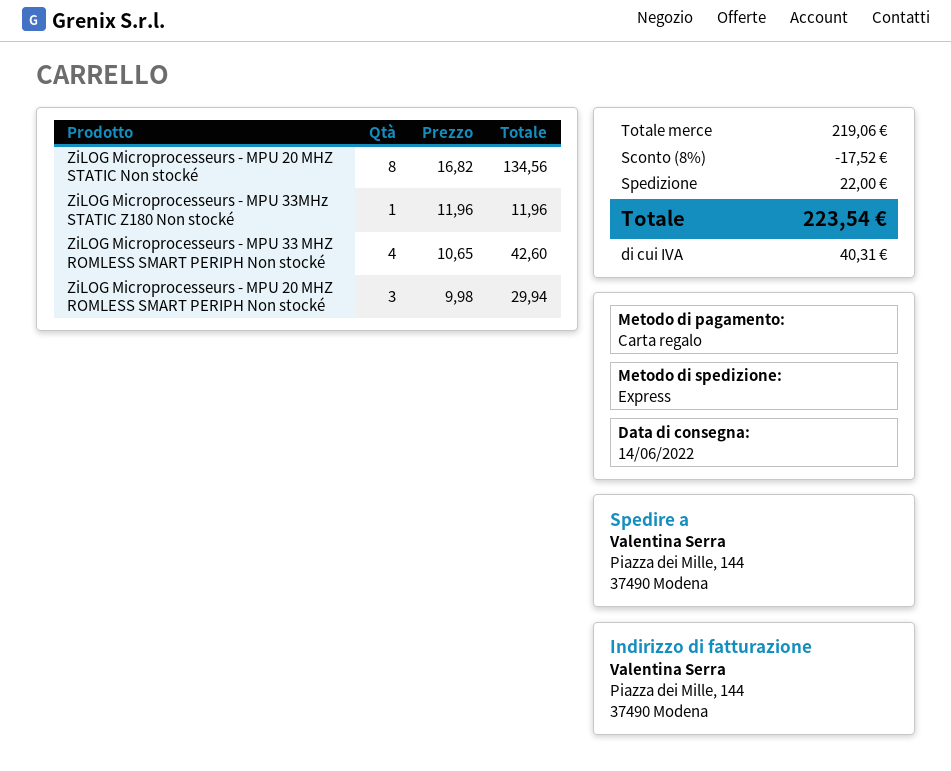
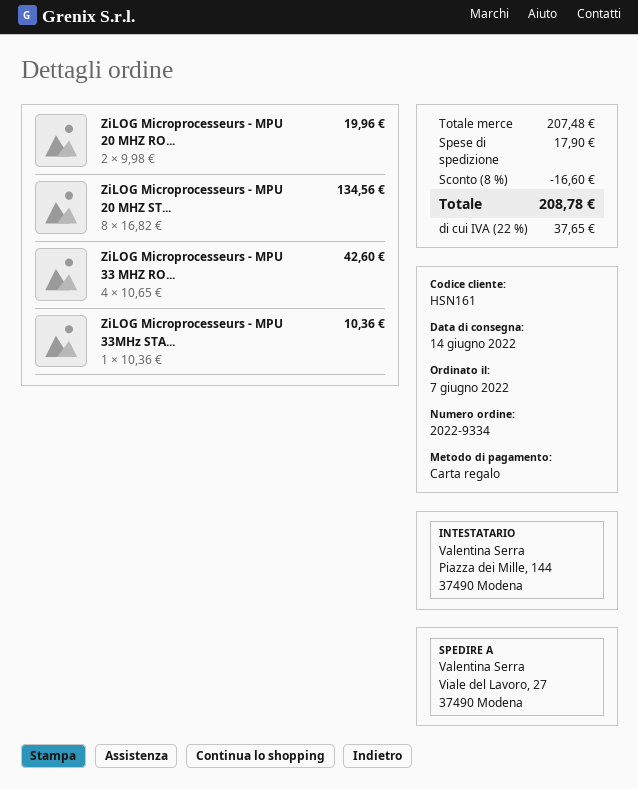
ship to: Piazza dei Mille, 144, 37490 Modena -> Viale del Lavoro, 27, 37490 Modena
ZiLOG Microprocesseurs - MPU 33MHz STATIC Z180 Non stocké: 1 x 11.96 = 11.96 -> 1 x 10.36 = 10.36
ZiLOG Microprocesseurs - MPU 20 MHZ ROMLESS SMART PERIPH Non stocké: 3 x 9.98 = 29.94 -> 2 x 9.98 = 19.96
subtotal: 219.06 -> 207.48
discount: 8% = 17.52 -> 8% = 16.60
shipping: 22.00 -> 17.90
tax: 40.31 -> 37.65
total: 223.54 -> 208.78

